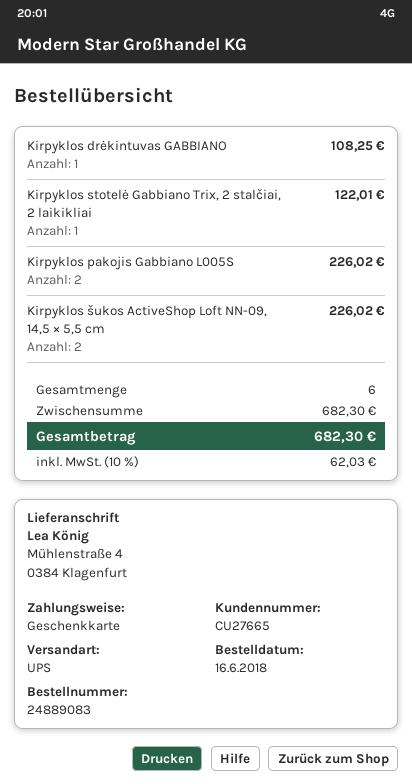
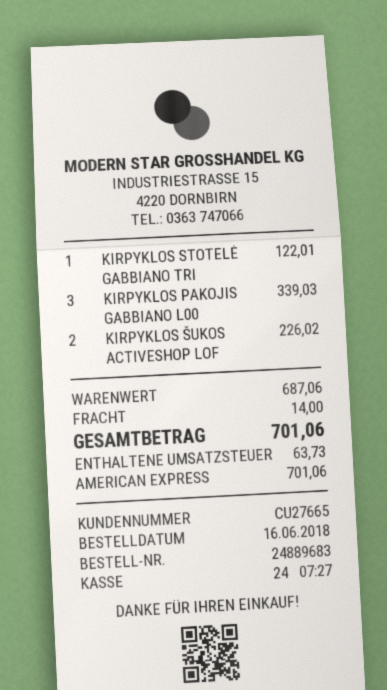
order number: 24889083 -> 24889683
payment method: gift card -> American Express
Kirpyklos drėkintuvas GABBIANO: 1 for 108.25 -> none
Kirpyklos pakojis Gabbiano L005S: 2 for 226.02 -> 3 for 339.03
subtotal: 682.30 -> 687.06
shipping: none -> 14.00
tax: 62.03 -> 63.73
total: 682.30 -> 701.06

